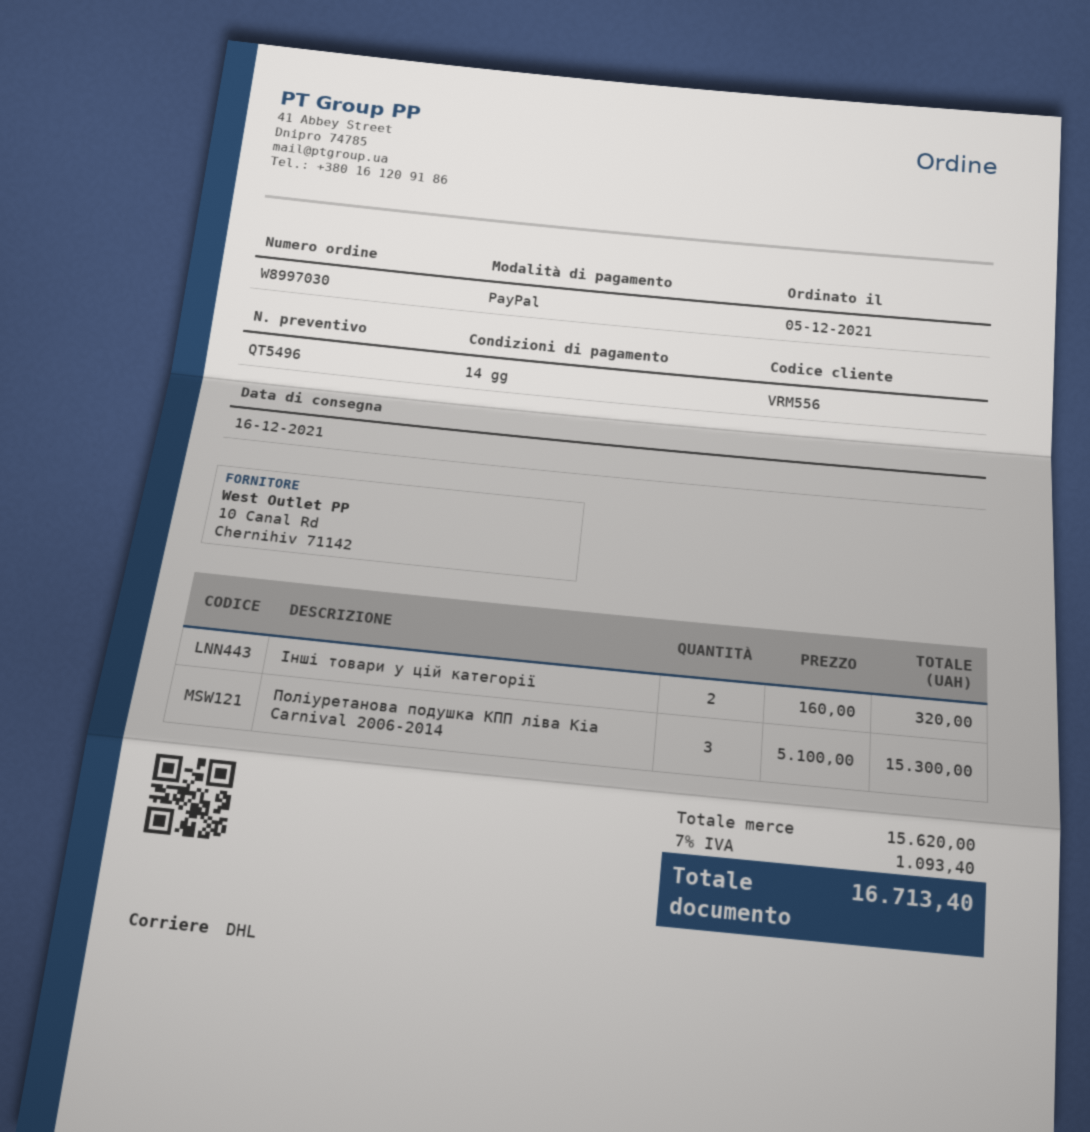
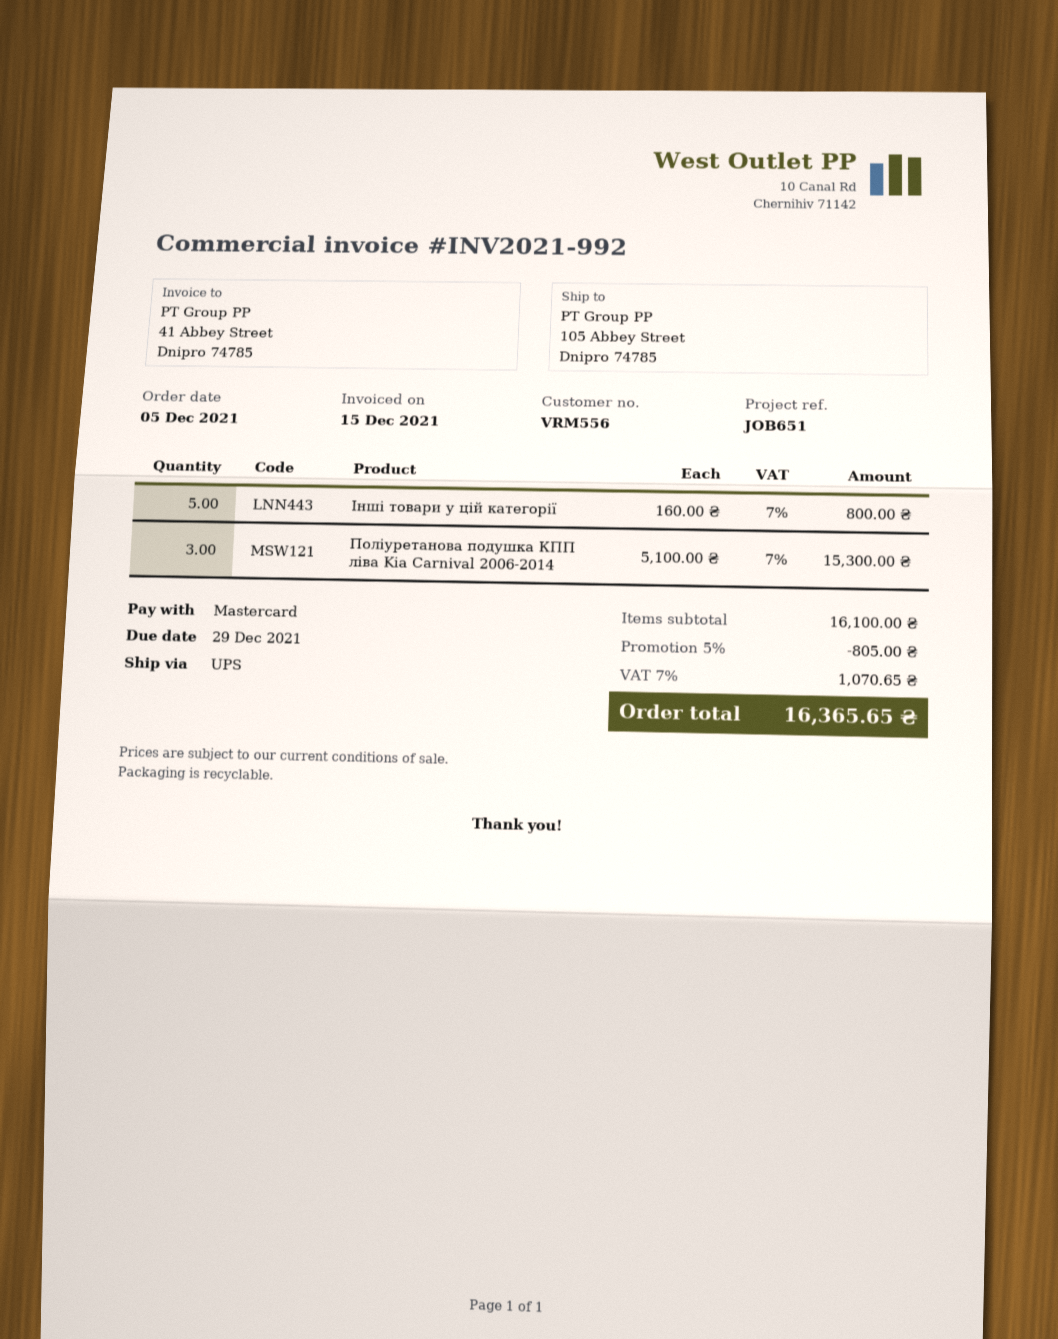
payment method: PayPal -> Mastercard
shipping method: DHL -> UPS
Інші товари у цій категорії: 2 x 160.00 = 320.00 -> 5 x 160.00 = 800.00
subtotal: 15620.00 -> 16100.00
discount: none -> 5% = 805.00
tax: 7% = 1093.40 -> 7% = 1070.65
total: 16713.40 -> 16365.65

